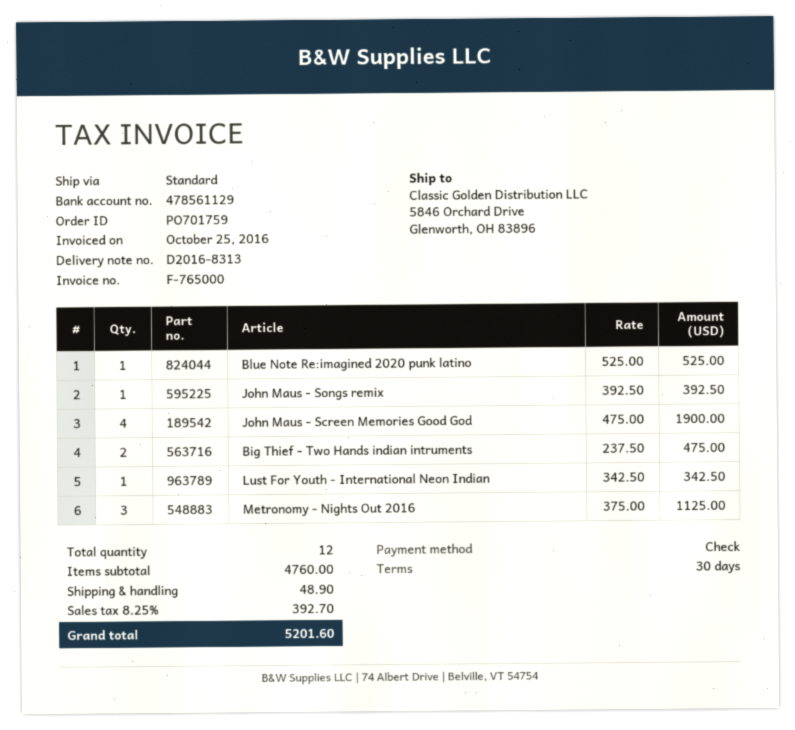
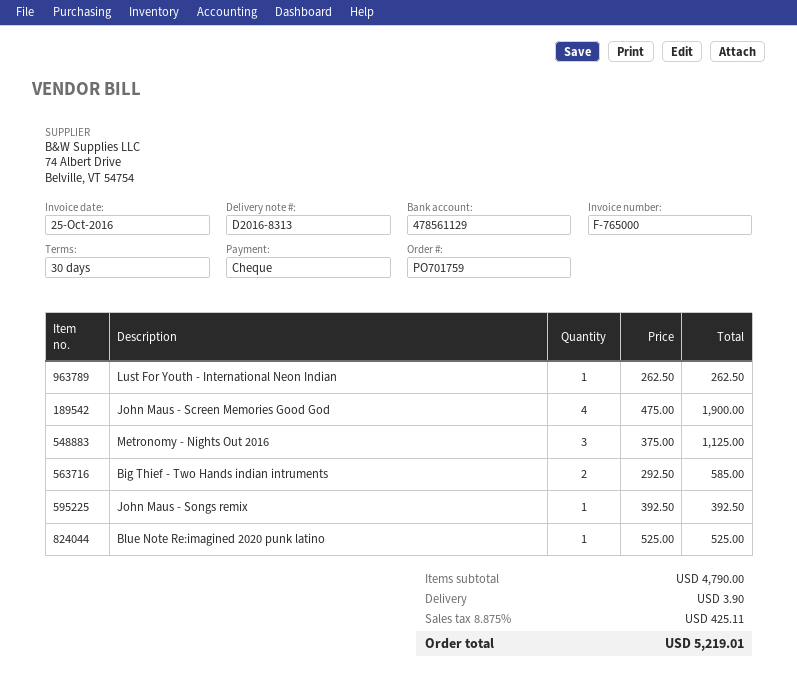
Big Thief - Two Hands indian intruments: 2 x 237.50 = 475.00 -> 2 x 292.50 = 585.00
Lust For Youth - International Neon Indian: 1 x 342.50 = 342.50 -> 1 x 262.50 = 262.50
subtotal: 4760.00 -> 4790.00
shipping: 48.90 -> 3.90
tax: 8.25% = 392.70 -> 8.875% = 425.11
total: 5201.60 -> 5219.01

